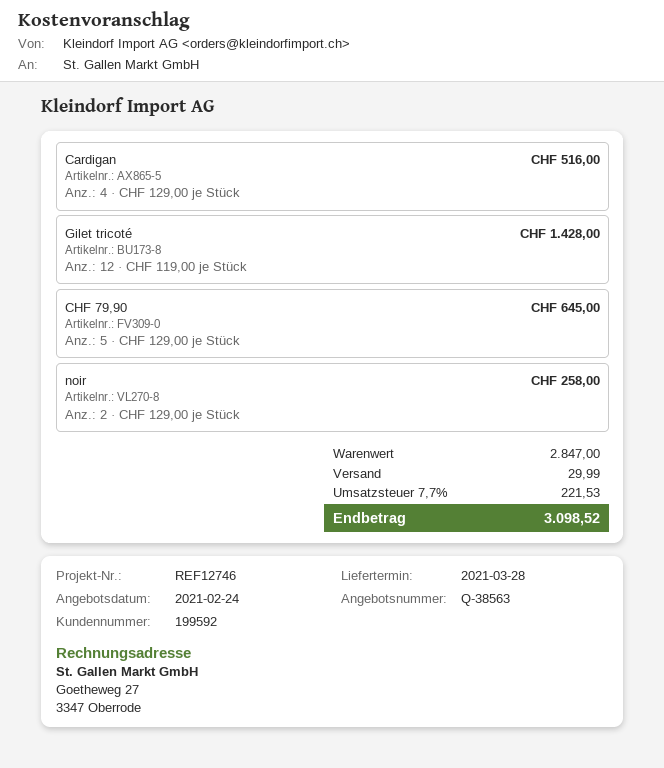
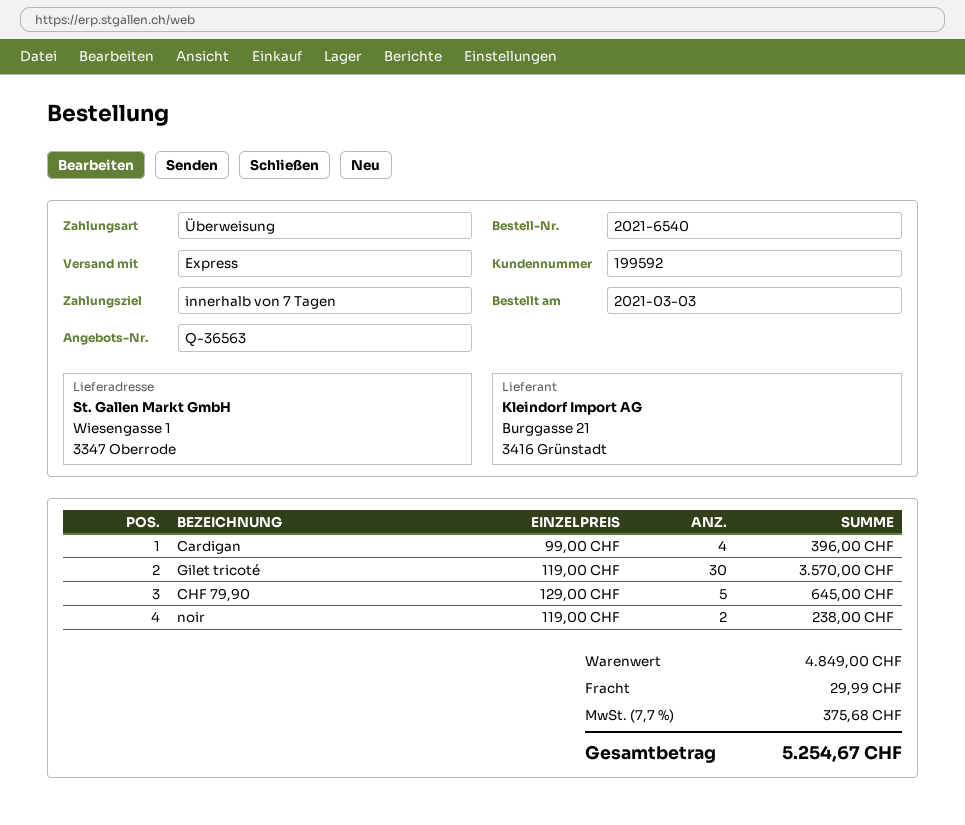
quote number: Q-38563 -> Q-36563
Cardigan: 4 x 129.00 = 516.00 -> 4 x 99.00 = 396.00
Gilet tricoté: 12 x 119.00 = 1428.00 -> 30 x 119.00 = 3570.00
noir: 2 x 129.00 = 258.00 -> 2 x 119.00 = 238.00
subtotal: 2847.00 -> 4849.00
tax: 7.7% = 221.53 -> 7.7% = 375.68
total: 3098.52 -> 5254.67

